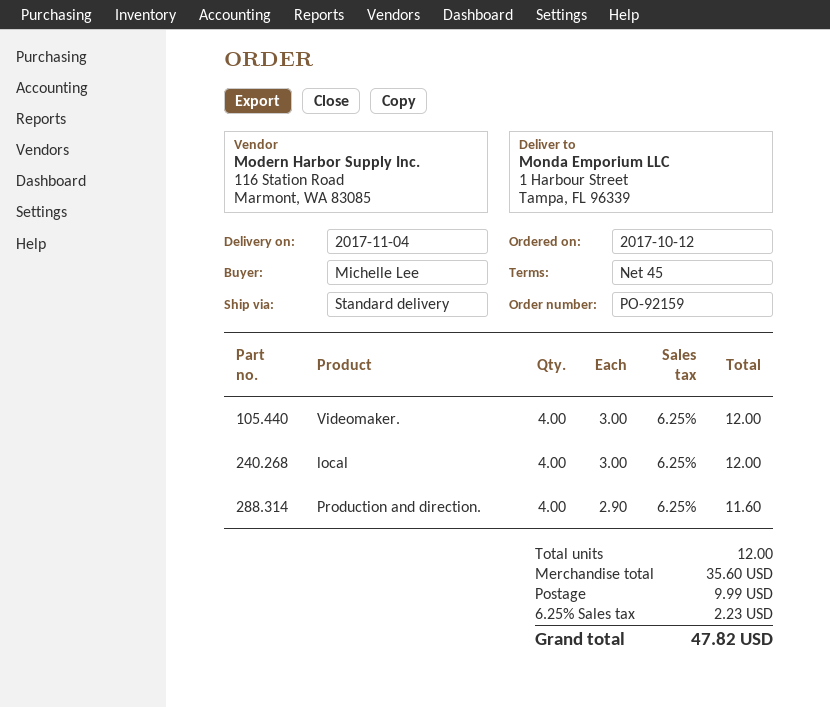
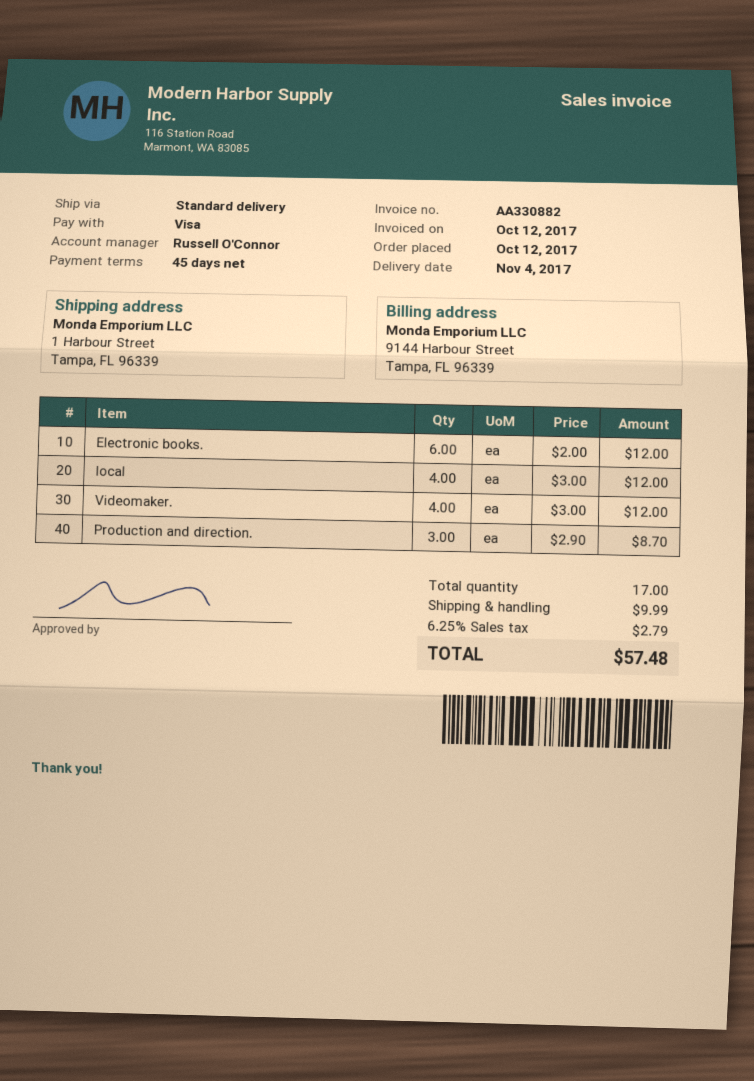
Production and direction.: 4 x 2.90 = 11.60 -> 3 x 2.90 = 8.70
Electronic books.: none -> 6 x 2.00 = 12.00
total quantity: 12 -> 17
tax: 6.25% = 2.23 -> 6.25% = 2.79
total: 47.82 -> 57.48

